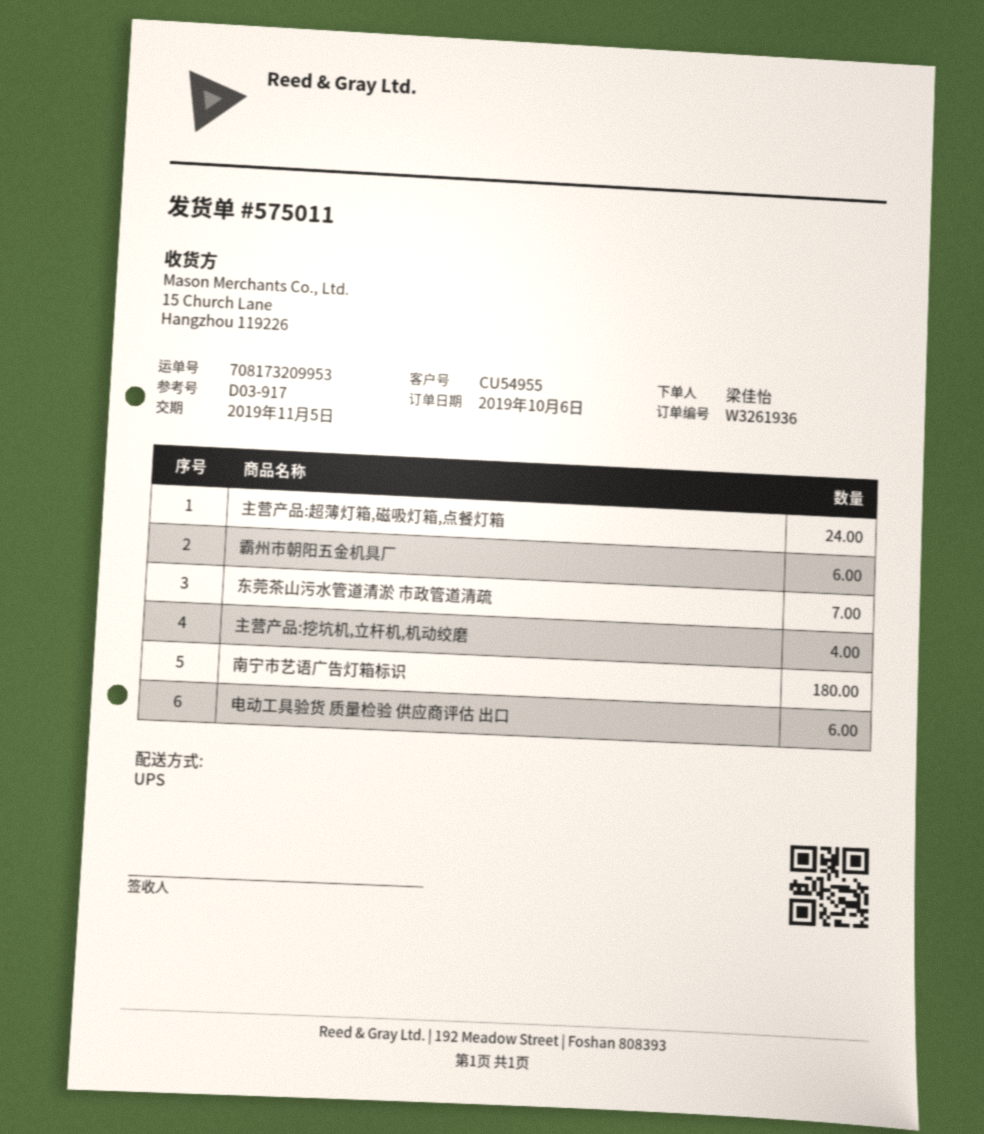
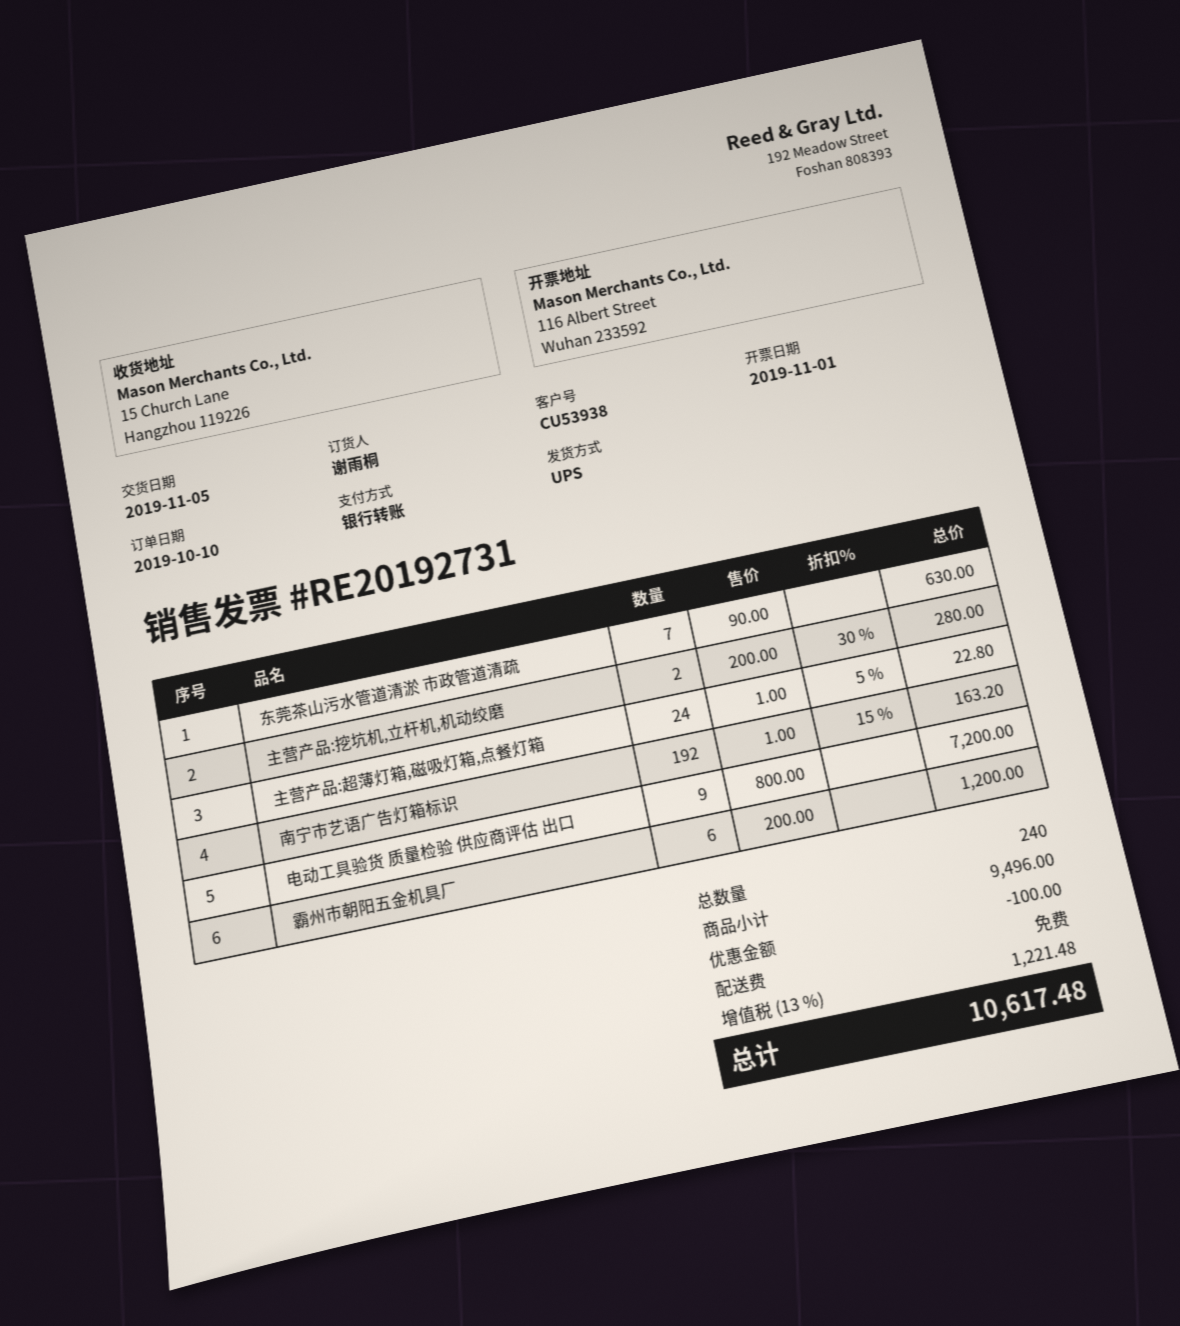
order date: 2019-10-06 -> 2019-10-10
customer number: CU54955 -> CU53938
ordered by: 梁佳怡 -> 谢雨桐
主营产品:挖坑机,立杆机,机动绞磨: 4 -> 2
南宁市艺语广告灯箱标识: 180 -> 192
电动工具验货 质量检验 供应商评估 出口: 6 -> 9

